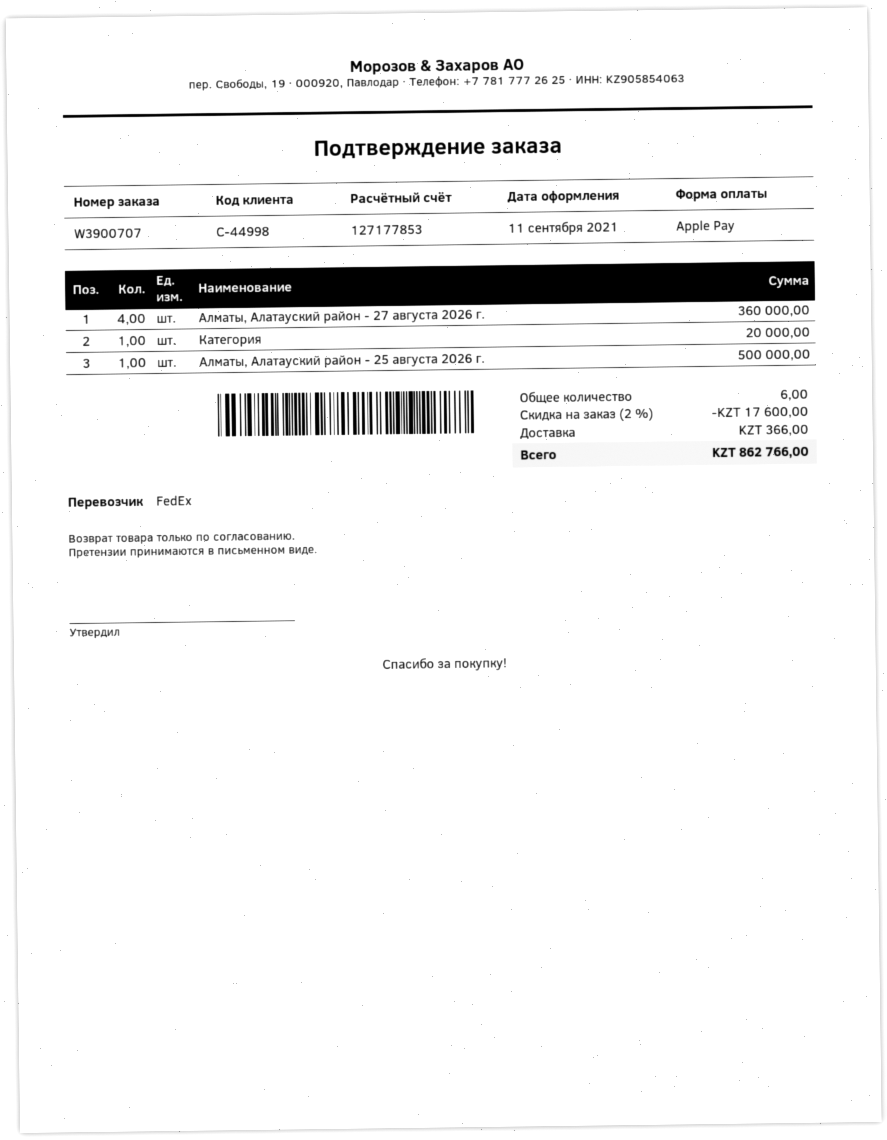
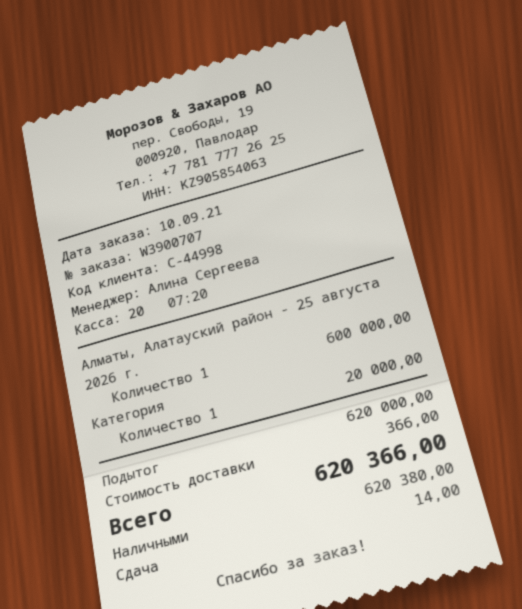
order date: 2021-09-11 -> 2021-09-10
payment method: Apple Pay -> cash
Алматы, Алатауский район - 27 августа 2026 г.: 4 for 360000.00 -> none
Алматы, Алатауский район - 25 августа 2026 г.: 1 for 500000.00 -> 1 for 600000.00
discount: 2% = 17600.00 -> none
total: 862766.00 -> 620366.00

